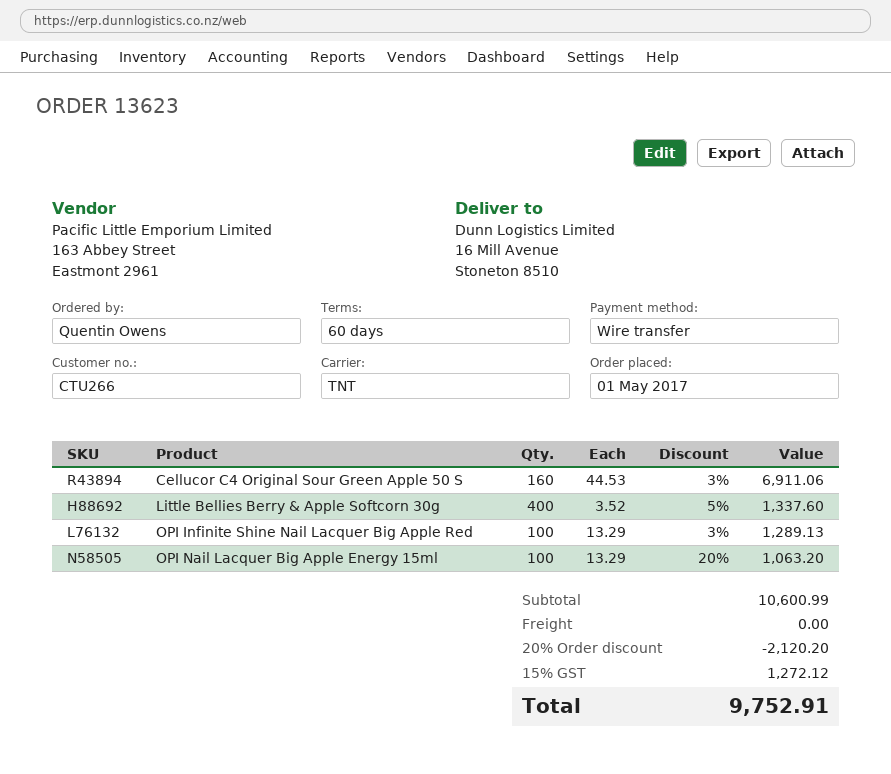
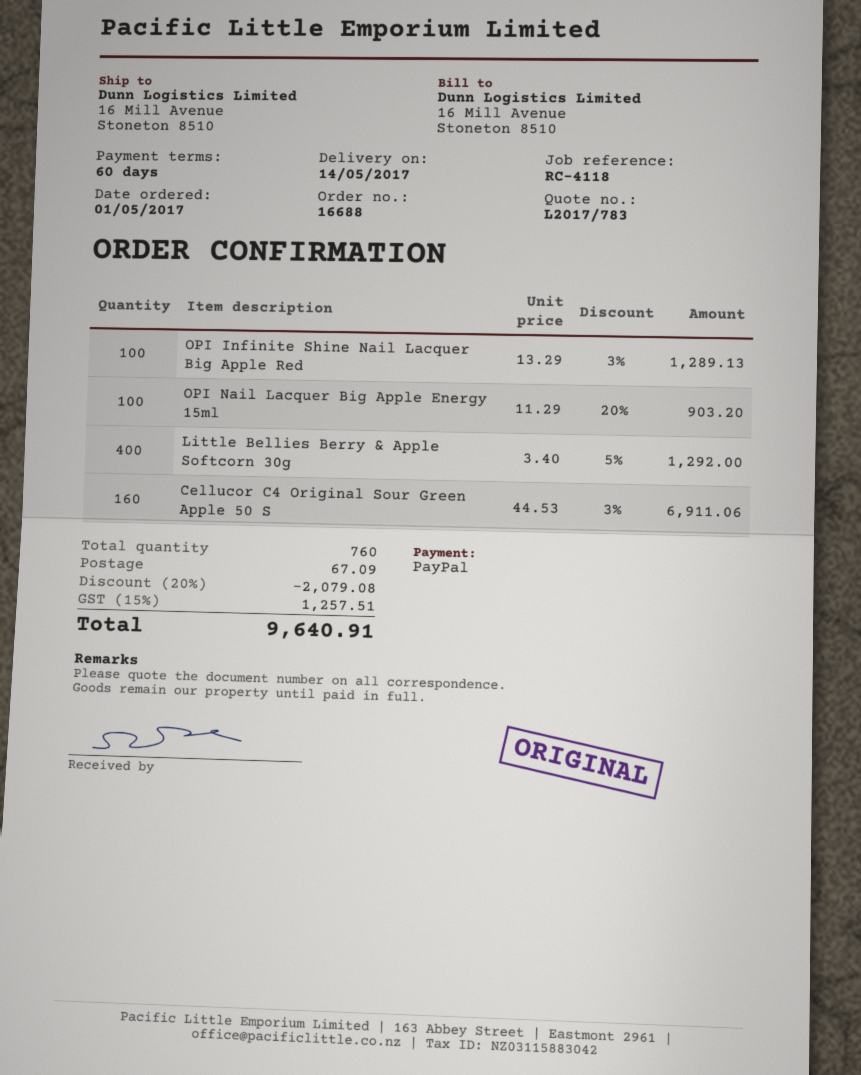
order number: 13623 -> 16688
payment method: bank transfer -> PayPal
Little Bellies Berry & Apple Softcorn 30g: 400 x 3.52 - 5% = 1337.60 -> 400 x 3.40 - 5% = 1292.00
OPI Nail Lacquer Big Apple Energy 15ml: 100 x 13.29 - 20% = 1063.20 -> 100 x 11.29 - 20% = 903.20
discount: 20% = 2120.20 -> 20% = 2079.08
shipping: 0.00 -> 67.09
tax: 15% = 1272.12 -> 15% = 1257.51
total: 9752.91 -> 9640.91

